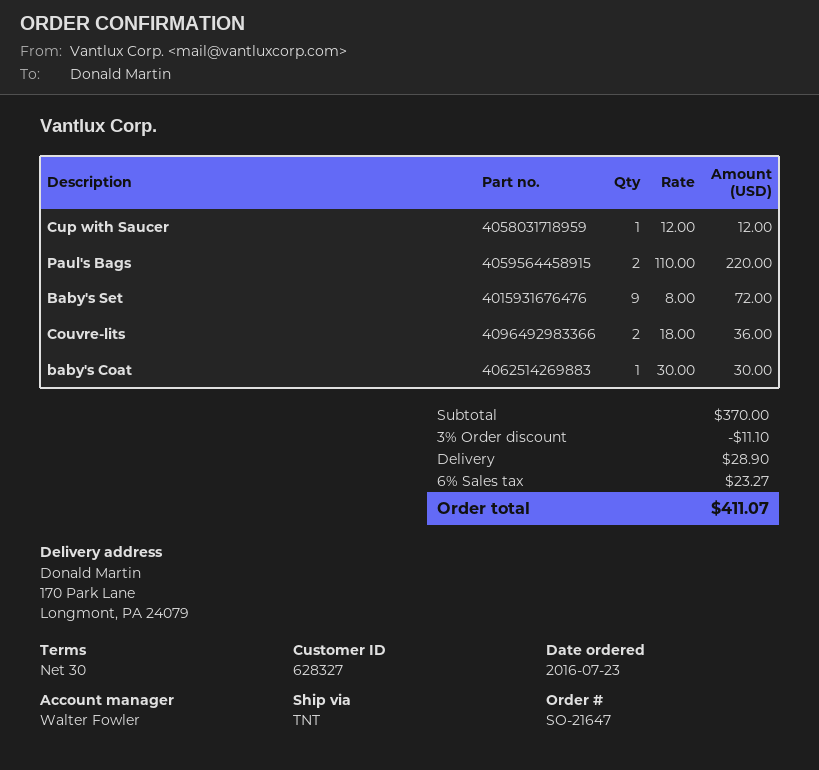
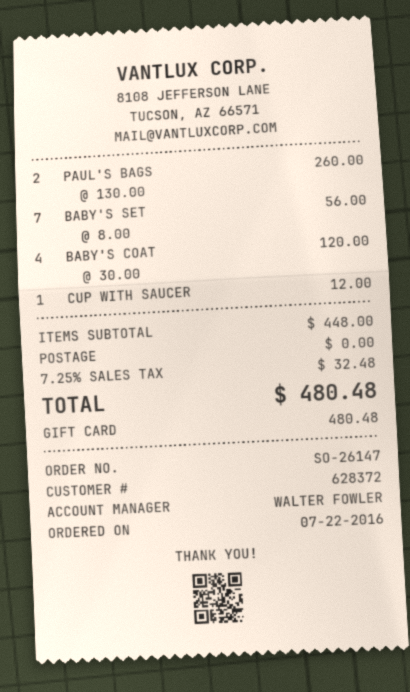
order number: SO-21647 -> SO-26147
order date: 2016-07-23 -> 2016-07-22
customer number: 628327 -> 628372
Paul's Bags: 2 x 110.00 = 220.00 -> 2 x 130.00 = 260.00
Baby's Set: 9 x 8.00 = 72.00 -> 7 x 8.00 = 56.00
Couvre-lits: 2 x 18.00 = 36.00 -> none
baby's Coat: 1 x 30.00 = 30.00 -> 4 x 30.00 = 120.00
subtotal: 370.00 -> 448.00
discount: 3% = 11.10 -> none
shipping: 28.90 -> 0.00
tax: 6% = 23.27 -> 7.25% = 32.48
total: 411.07 -> 480.48

